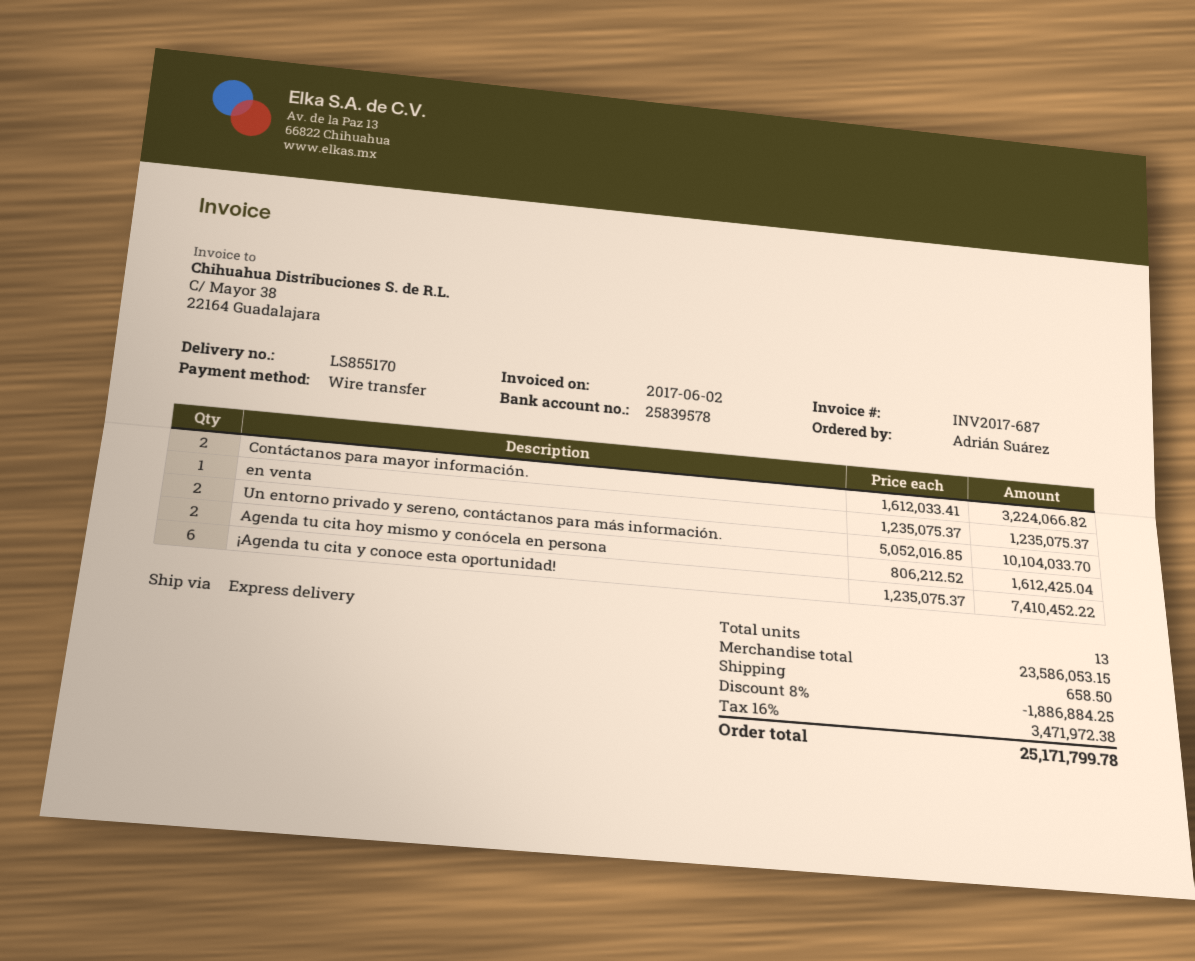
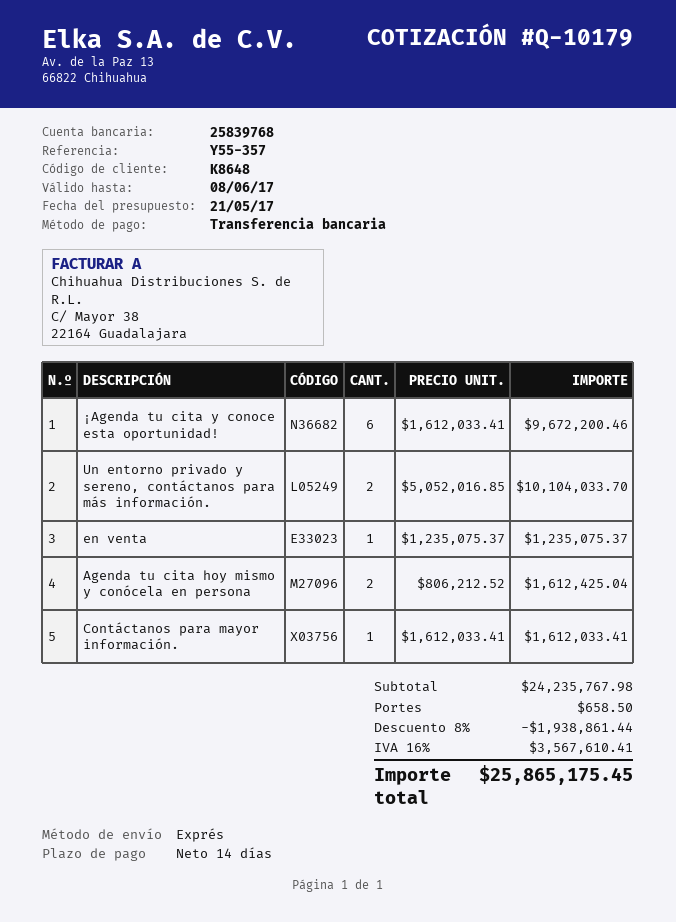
bank account: 25839578 -> 25839768
Contáctanos para mayor información.: 2 x 1612033.41 = 3224066.82 -> 1 x 1612033.41 = 1612033.41
¡Agenda tu cita y conoce esta oportunidad!: 6 x 1235075.37 = 7410452.22 -> 6 x 1612033.41 = 9672200.46
subtotal: 23586053.15 -> 24235767.98
discount: 8% = 1886884.25 -> 8% = 1938861.44
tax: 16% = 3471972.38 -> 16% = 3567610.41
total: 25171799.78 -> 25865175.45

